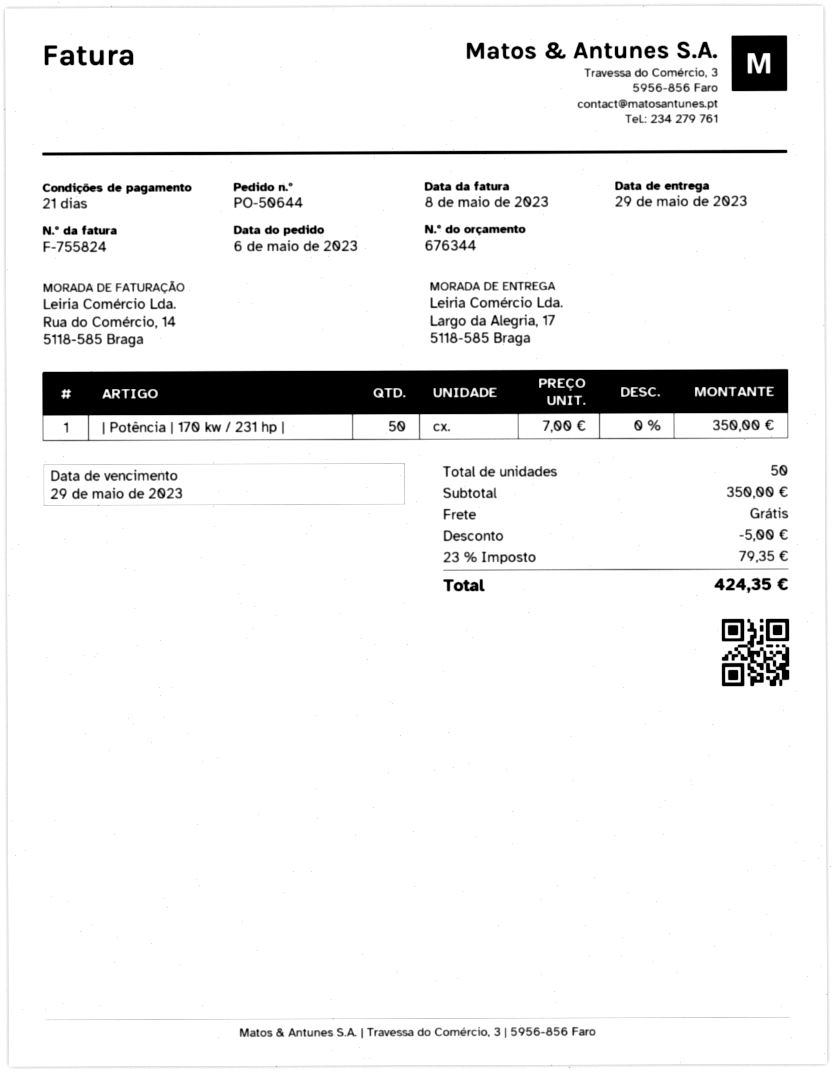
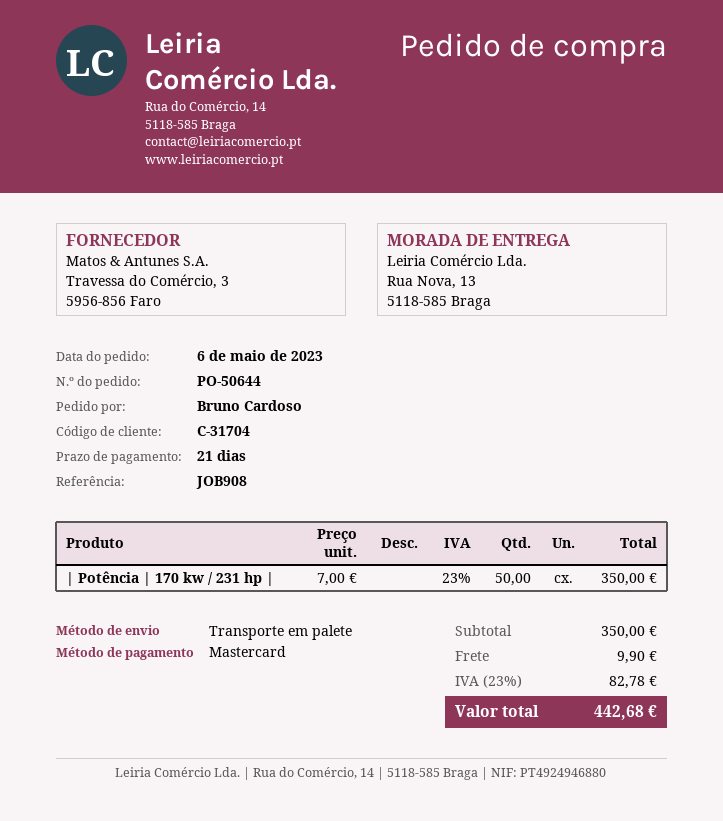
ship to: Largo da Alegria, 17, 5118-585 Braga -> Rua Nova, 13, 5118-585 Braga
discount: 5.00 -> none
shipping: 0.00 -> 9.90
tax: 23% = 79.35 -> 23% = 82.78
total: 424.35 -> 442.68

